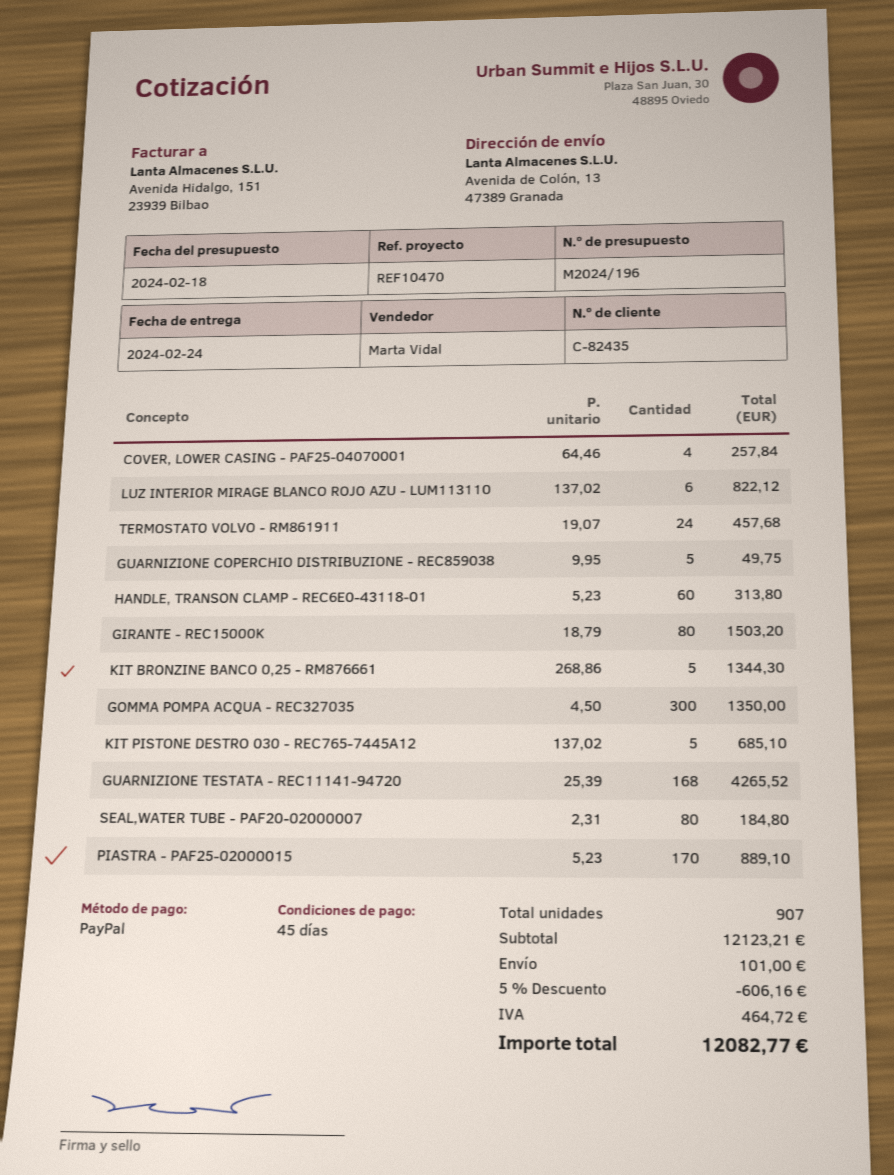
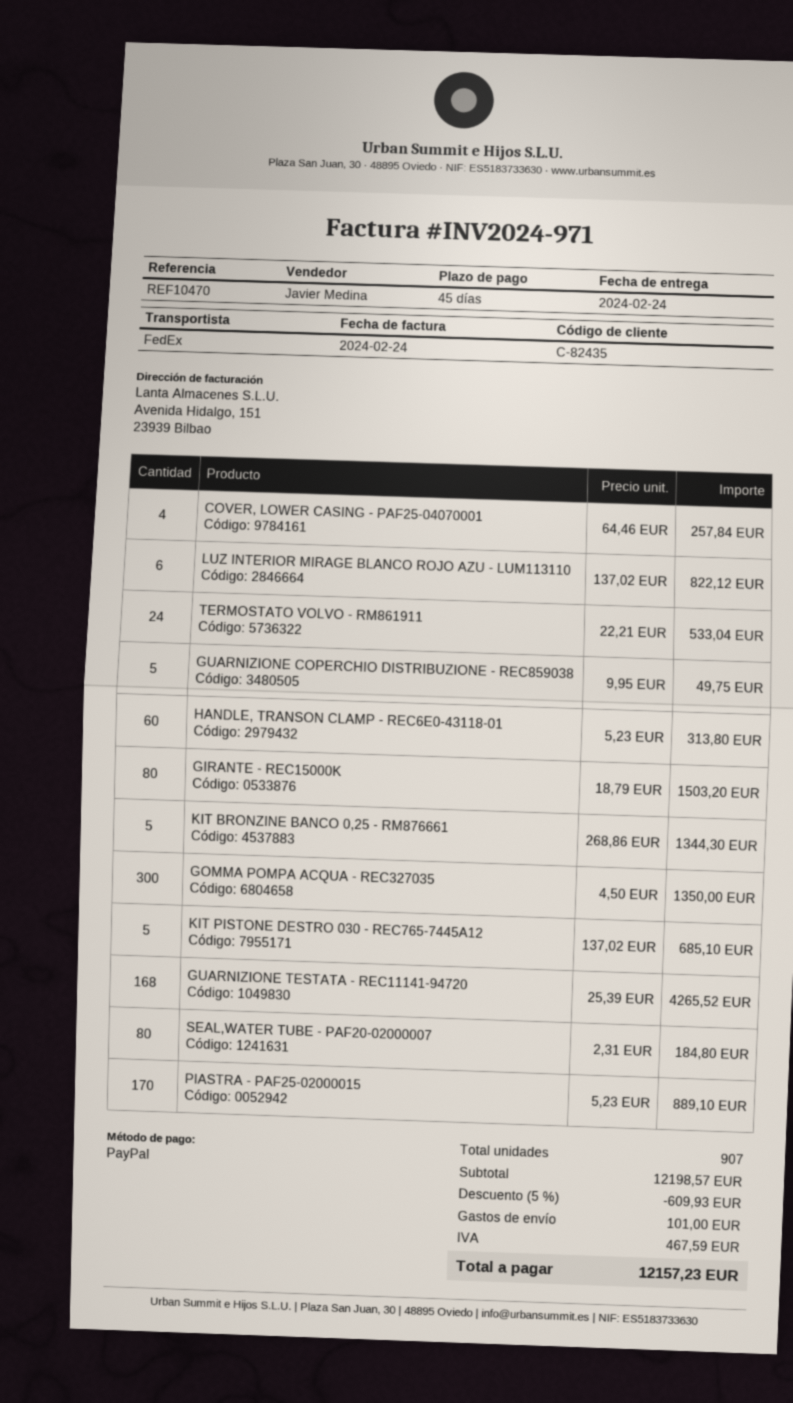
sales rep: Marta Vidal -> Javier Medina
TERMOSTATO VOLVO - RM861911: 24 x 19.07 = 457.68 -> 24 x 22.21 = 533.04
subtotal: 12123.21 -> 12198.57
discount: 5% = 606.16 -> 5% = 609.93
tax: 464.72 -> 467.59
total: 12082.77 -> 12157.23

